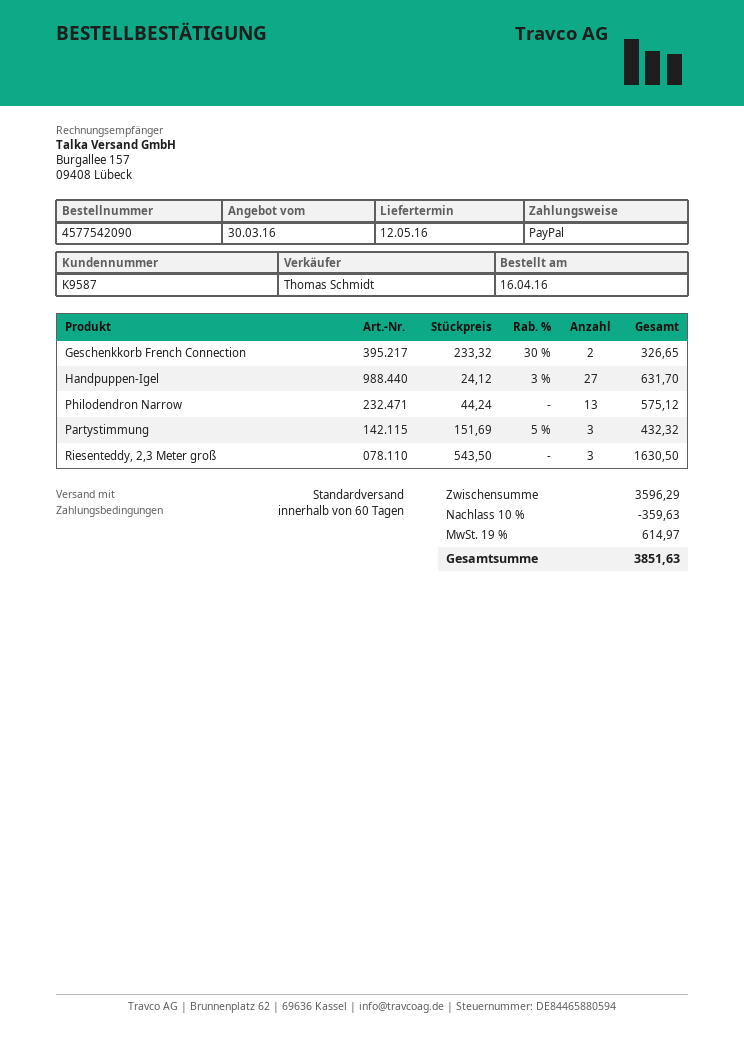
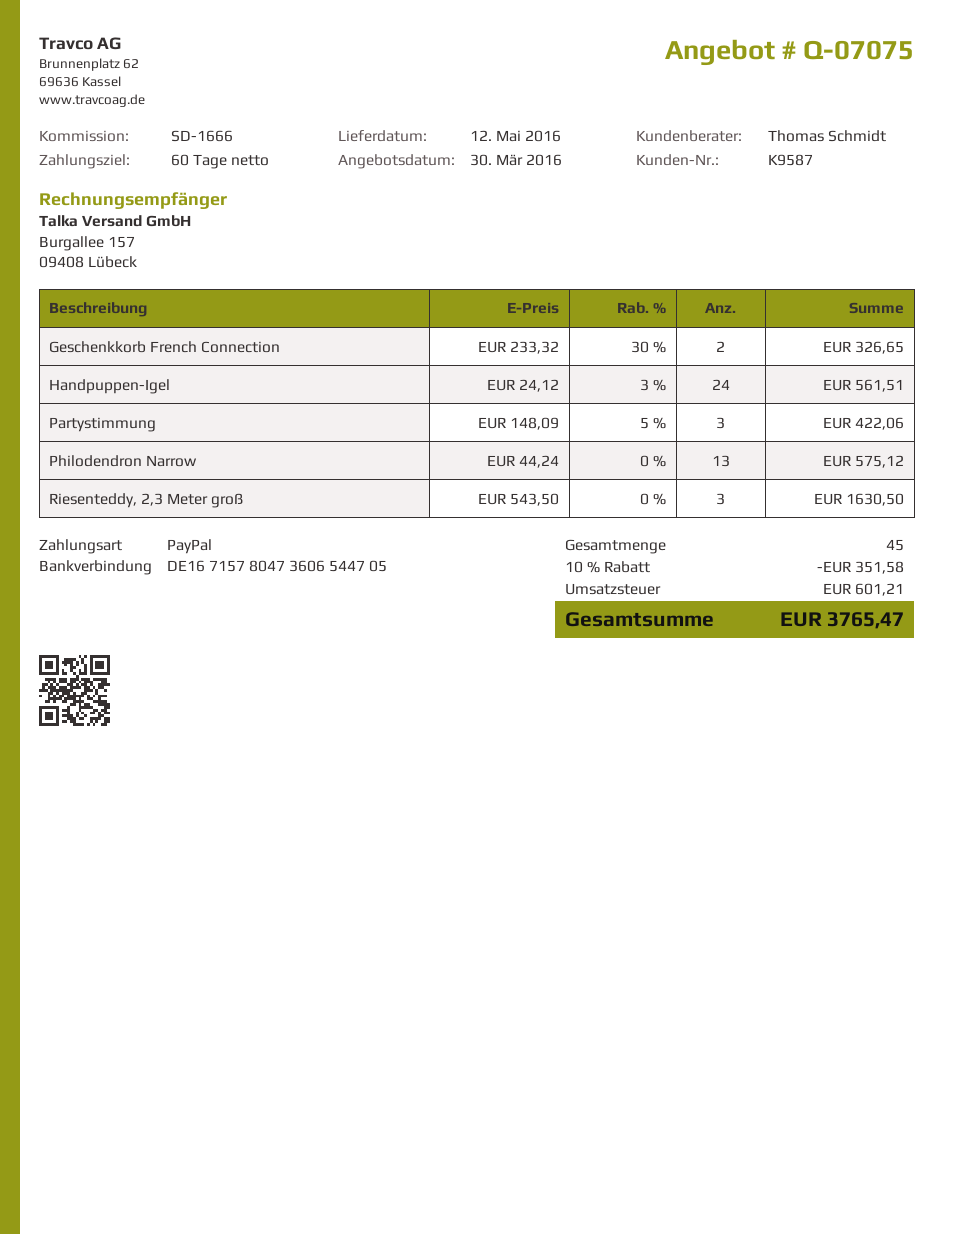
Handpuppen-Igel: 27 x 24.12 - 3% = 631.70 -> 24 x 24.12 - 3% = 561.51
Partystimmung: 3 x 151.69 - 5% = 432.32 -> 3 x 148.09 - 5% = 422.06
discount: 10% = 359.63 -> 10% = 351.58
tax: 614.97 -> 601.21
total: 3851.63 -> 3765.47

